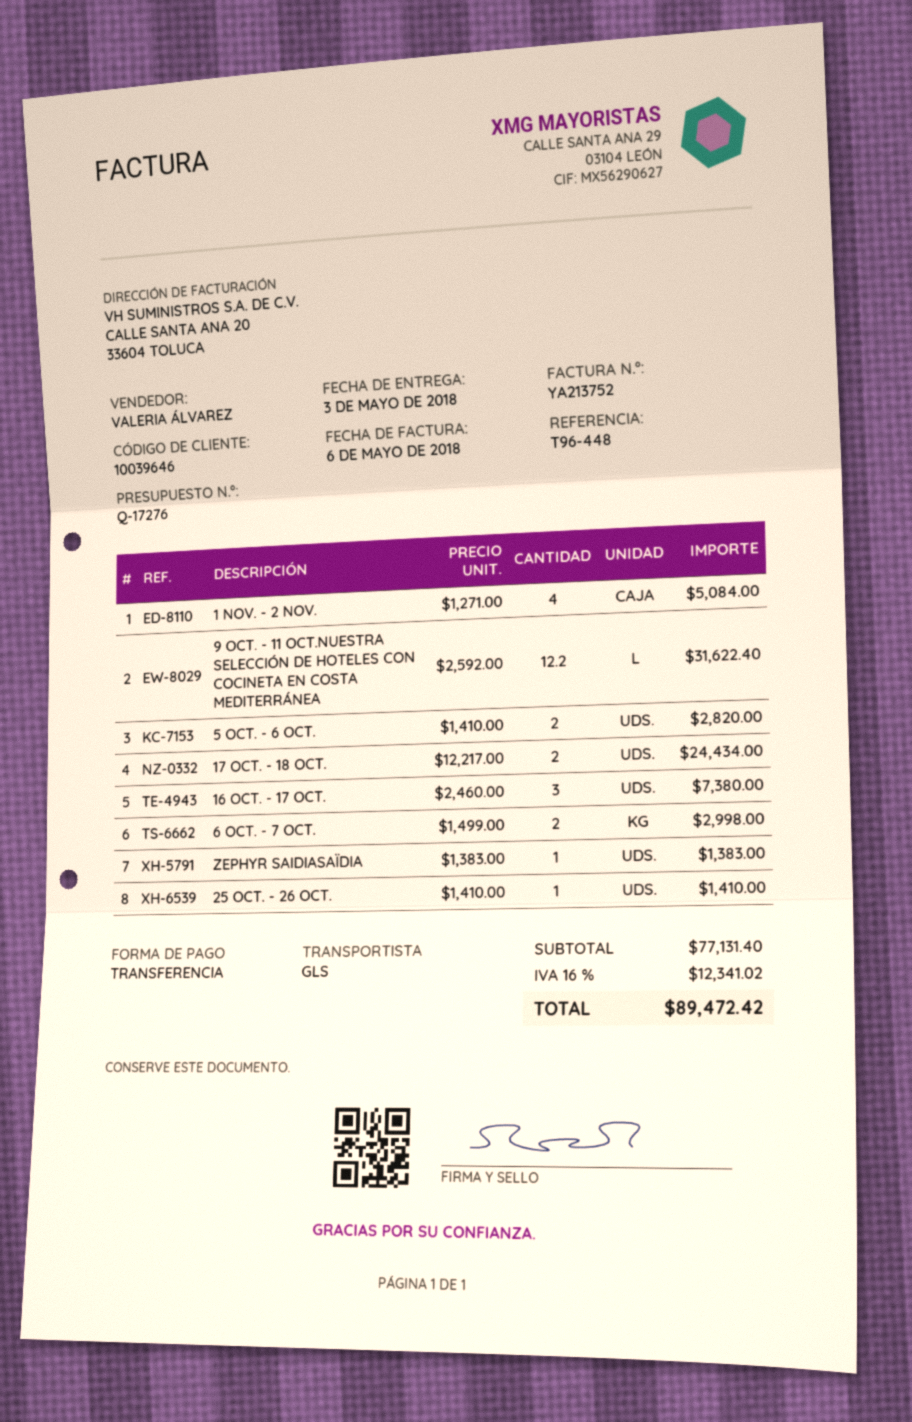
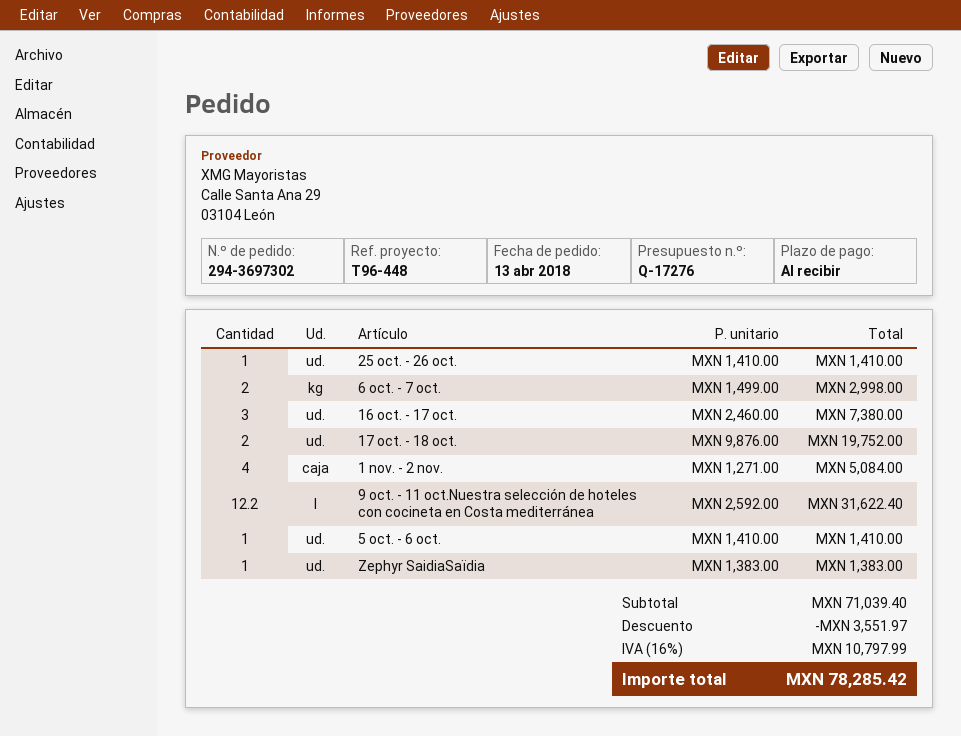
5 OCT. - 6 OCT.: 2 x 1410.00 = 2820.00 -> 1 x 1410.00 = 1410.00
17 OCT. - 18 OCT.: 2 x 12217.00 = 24434.00 -> 2 x 9876.00 = 19752.00
subtotal: 77131.40 -> 71039.40
discount: none -> 3551.97
tax: 16% = 12341.02 -> 16% = 10797.99
total: 89472.42 -> 78285.42

